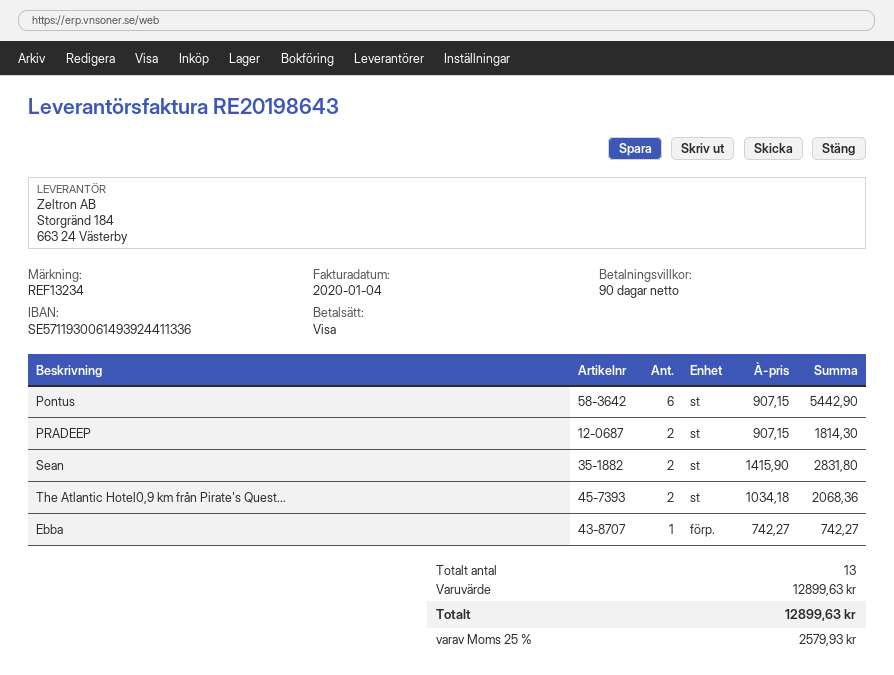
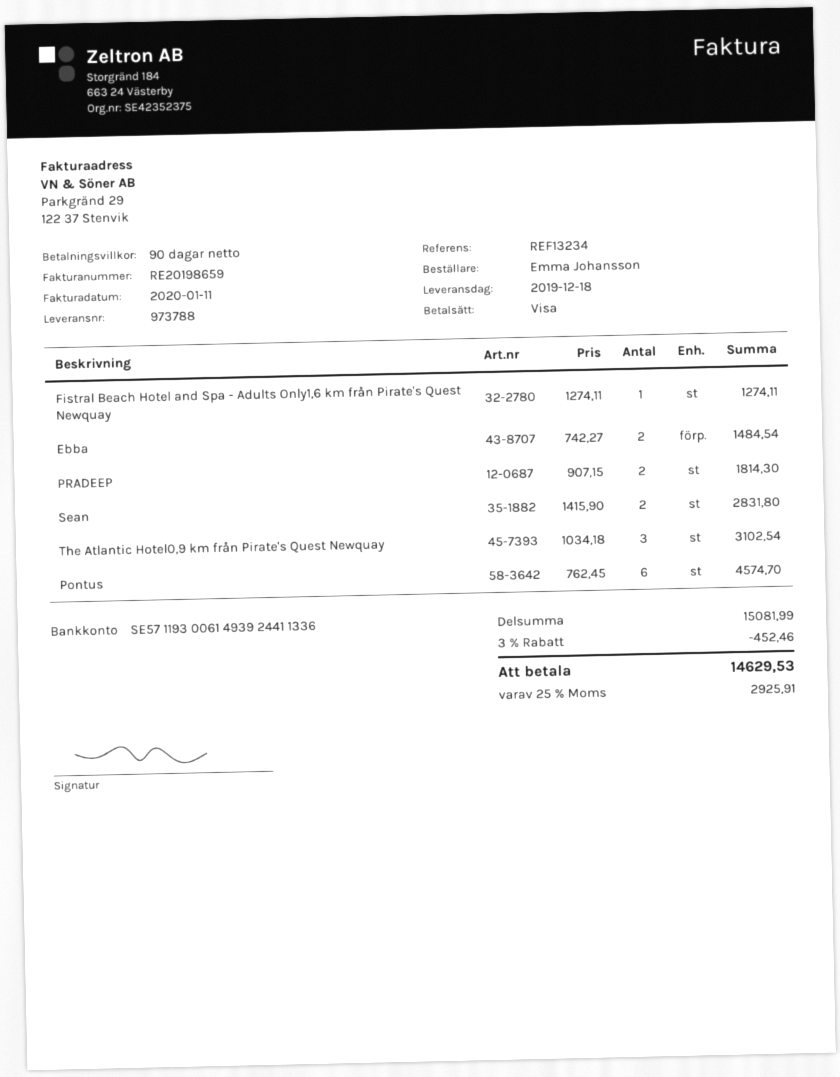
invoice number: RE20198643 -> RE20198659
invoice date: 2020-01-04 -> 2020-01-11
Pontus: 6 x 907.15 = 5442.90 -> 6 x 762.45 = 4574.70
The Atlantic Hotel0,9 km från Pirate's Quest...: 2 x 1034.18 = 2068.36 -> 3 x 1034.18 = 3102.54
Ebba: 1 x 742.27 = 742.27 -> 2 x 742.27 = 1484.54
Fistral Beach Hotel and Spa - Adults Only1,6 km från Pirate's Quest Newquay: none -> 1 x 1274.11 = 1274.11
subtotal: 12899.63 -> 15081.99
discount: none -> 3% = 452.46
tax: 25% = 2579.93 -> 25% = 2925.91
total: 12899.63 -> 14629.53

